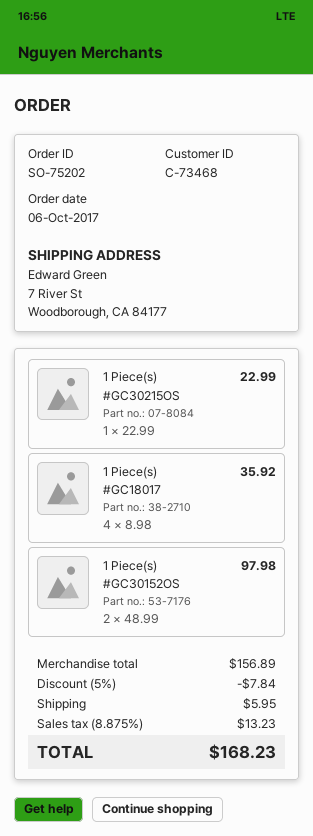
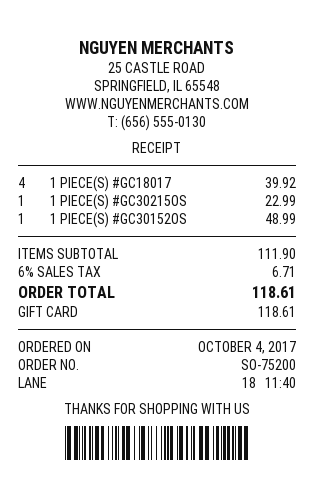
order number: SO-75202 -> SO-75200
order date: 2017-10-06 -> 2017-10-04
1 Piece(s) #GC18017: 4 for 35.92 -> 4 for 39.92
1 Piece(s) #GC30152OS: 2 for 97.98 -> 1 for 48.99
subtotal: 156.89 -> 111.90
discount: 5% = 7.84 -> none
shipping: 5.95 -> none
tax: 8.875% = 13.23 -> 6% = 6.71
total: 168.23 -> 118.61

